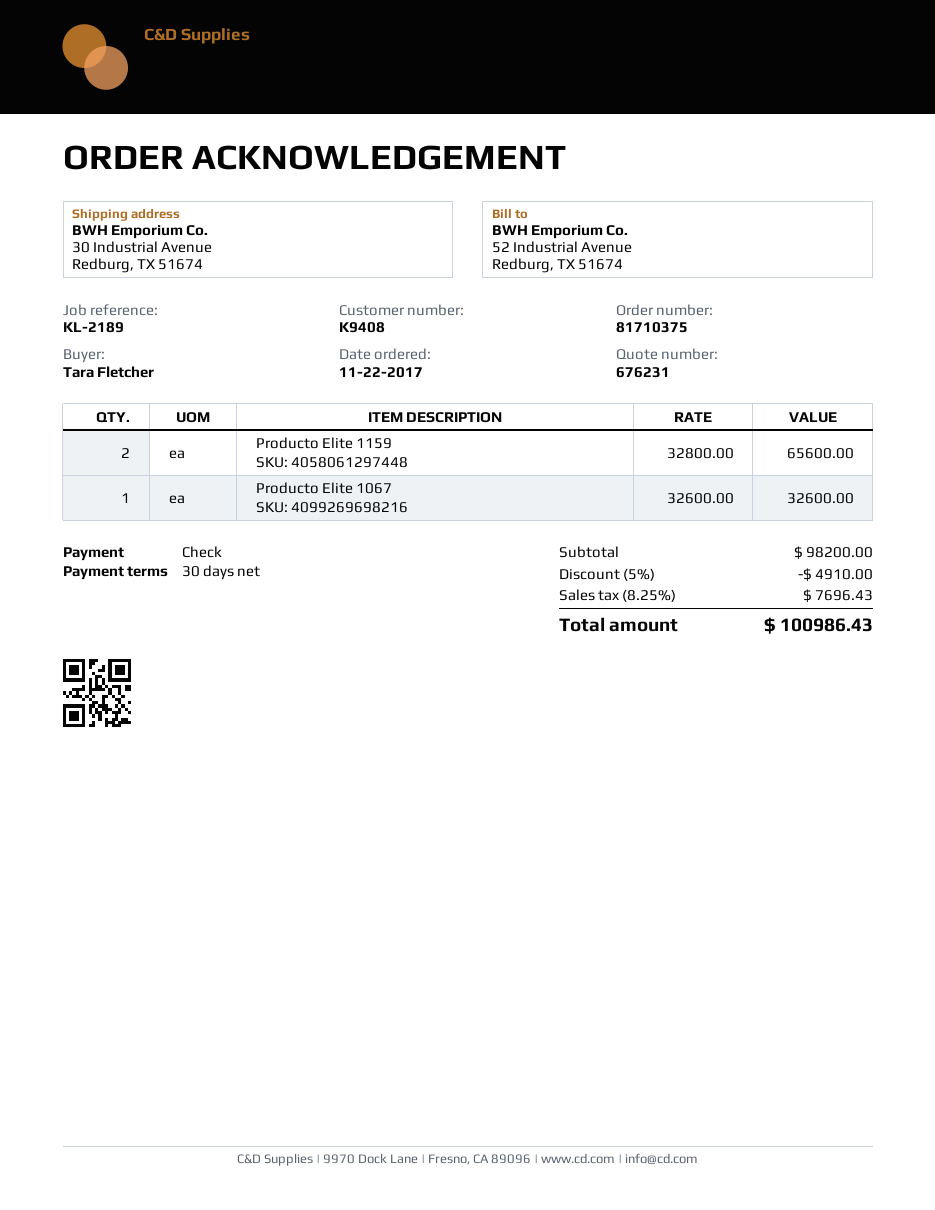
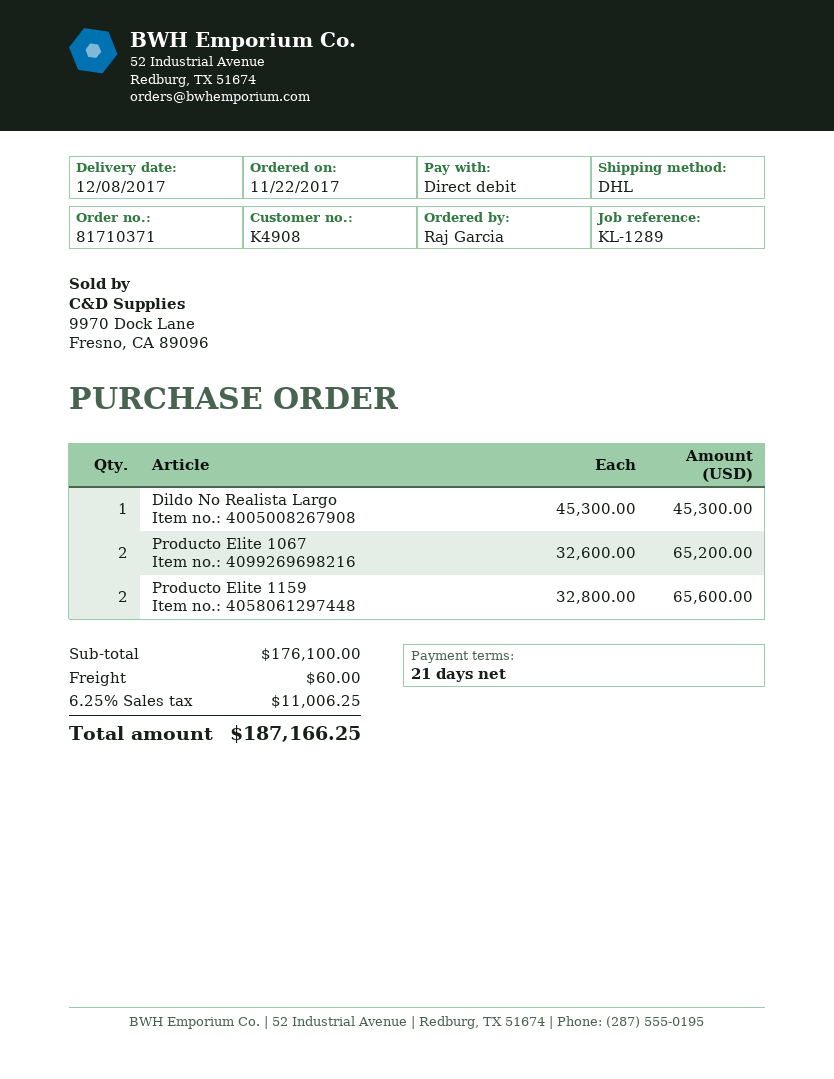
order number: 81710375 -> 81710371
payment terms: 30 days -> 21 days
customer number: K9408 -> K4908
reference: KL-2189 -> KL-1289
ordered by: Tara Fletcher -> Raj Garcia
payment method: cheque -> direct debit
Producto Elite 1067: 1 x 32600.00 = 32600.00 -> 2 x 32600.00 = 65200.00
Dildo No Realista Largo: none -> 1 x 45300.00 = 45300.00
subtotal: 98200.00 -> 176100.00
discount: 5% = 4910.00 -> none
shipping: none -> 60.00
tax: 8.25% = 7696.43 -> 6.25% = 11006.25
total: 100986.43 -> 187166.25

